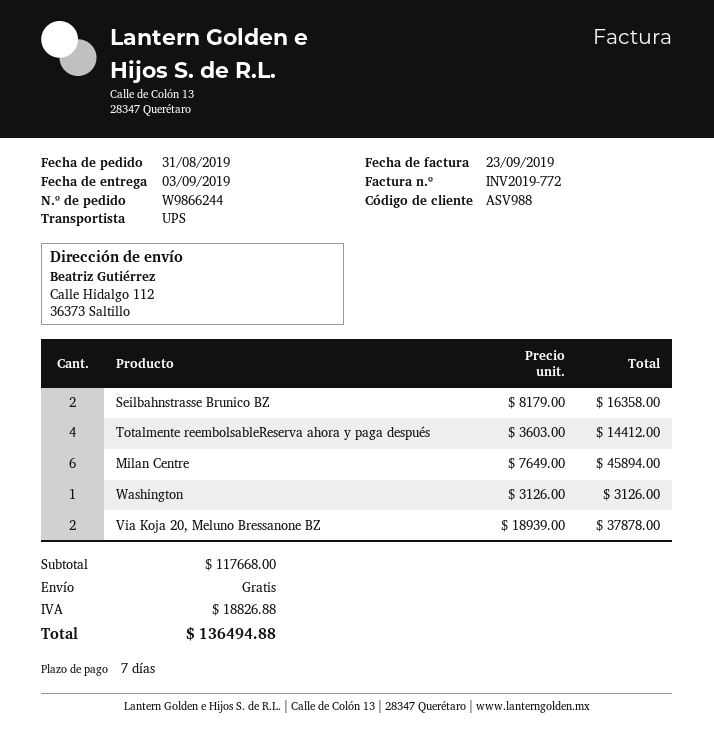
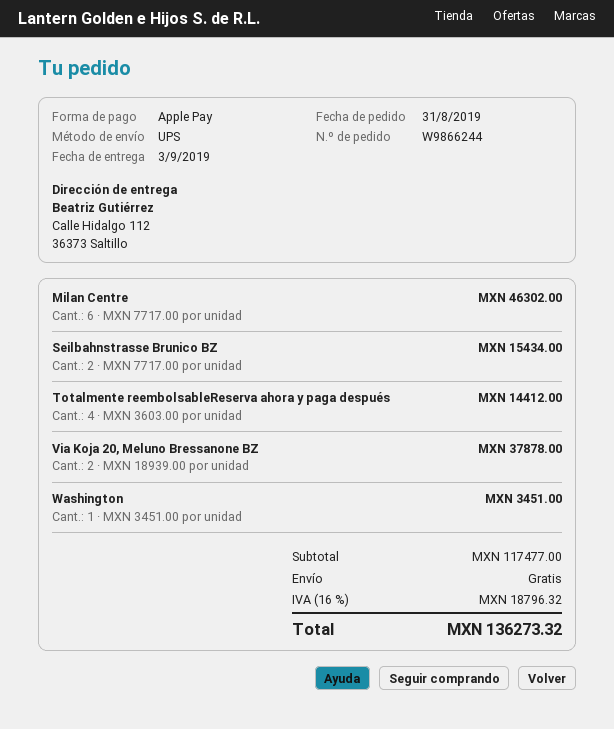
Seilbahnstrasse Brunico BZ: 2 x 8179.00 = 16358.00 -> 2 x 7717.00 = 15434.00
Milan Centre: 6 x 7649.00 = 45894.00 -> 6 x 7717.00 = 46302.00
Washington: 1 x 3126.00 = 3126.00 -> 1 x 3451.00 = 3451.00
subtotal: 117668.00 -> 117477.00
tax: 18826.88 -> 18796.32
total: 136494.88 -> 136273.32

